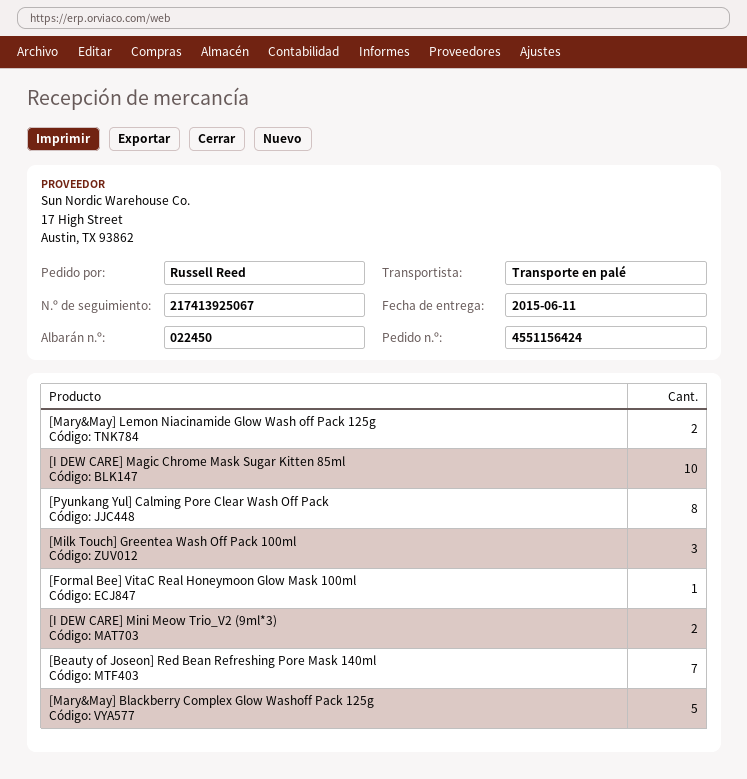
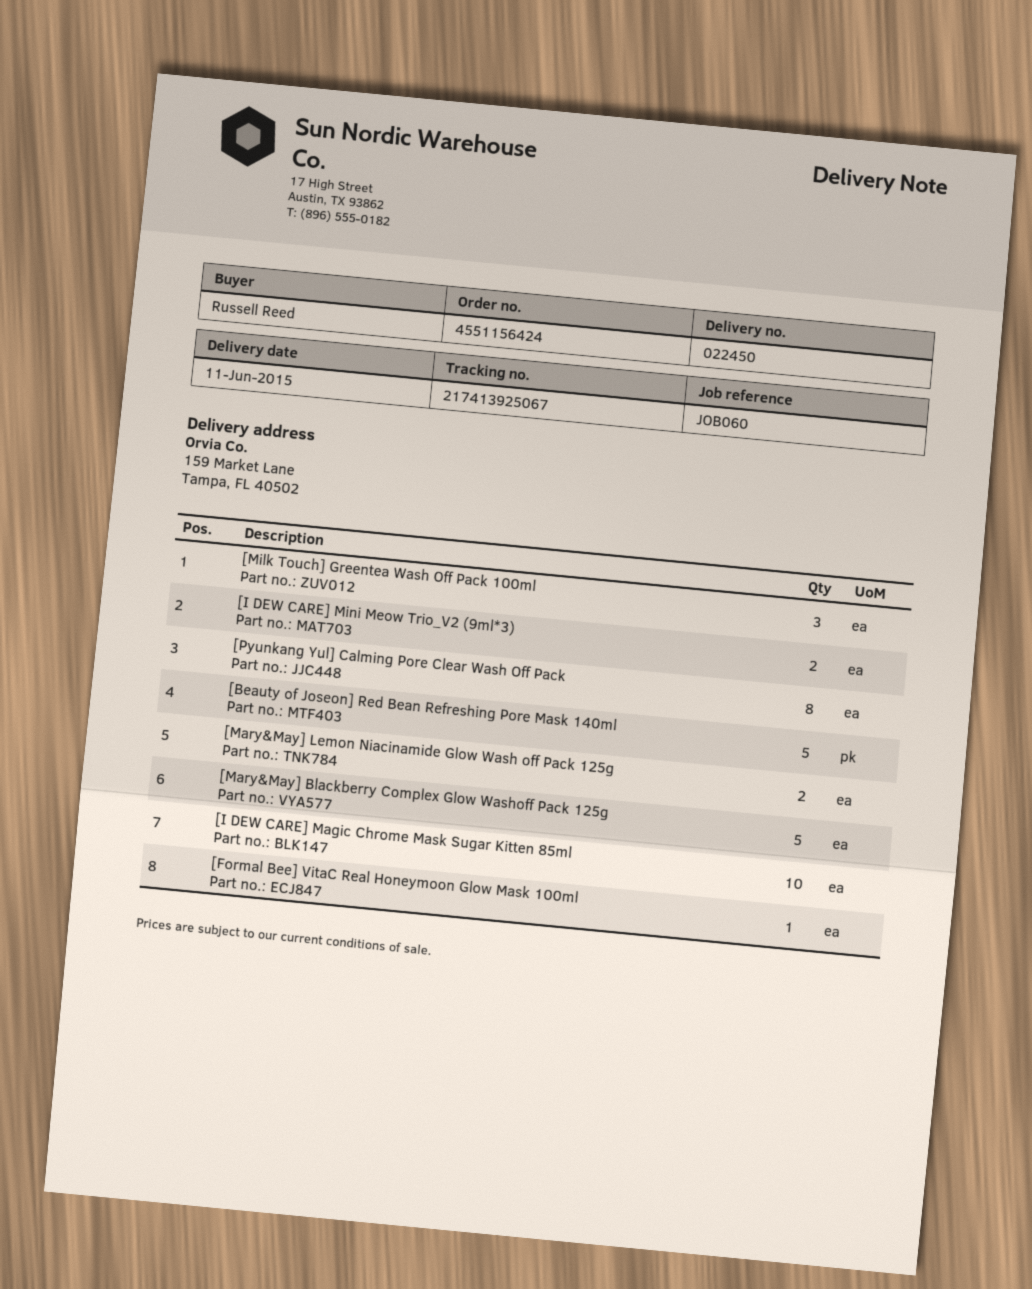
[Beauty of Joseon] Red Bean Refreshing Pore Mask 140ml: 7 -> 5

